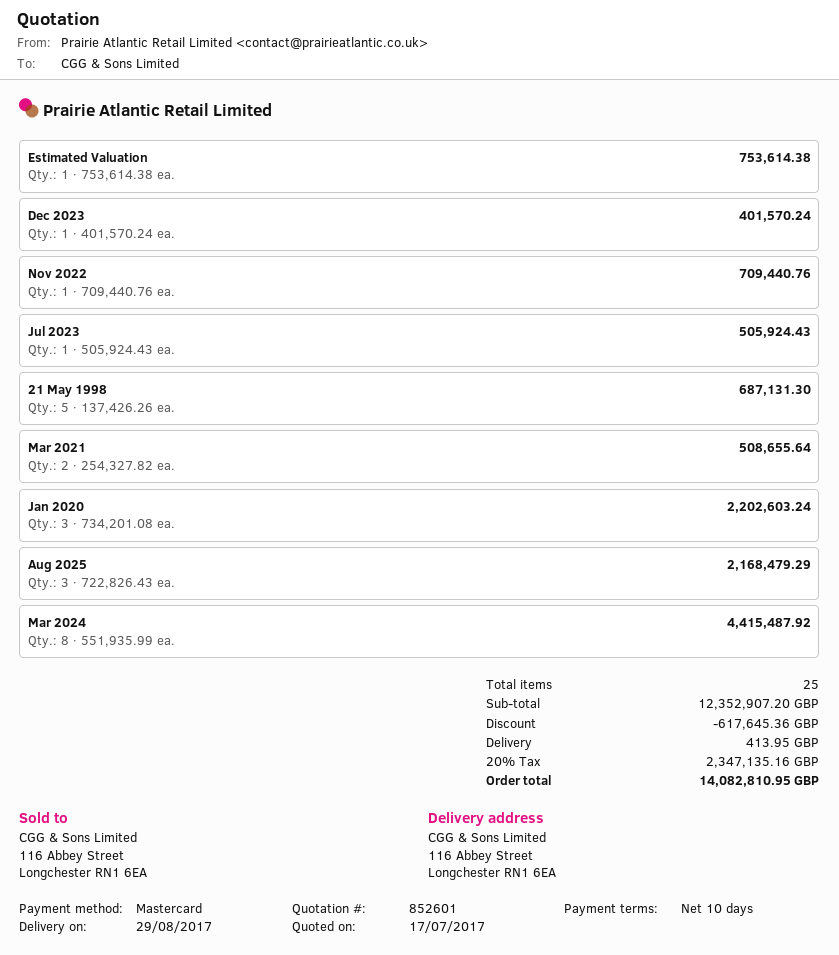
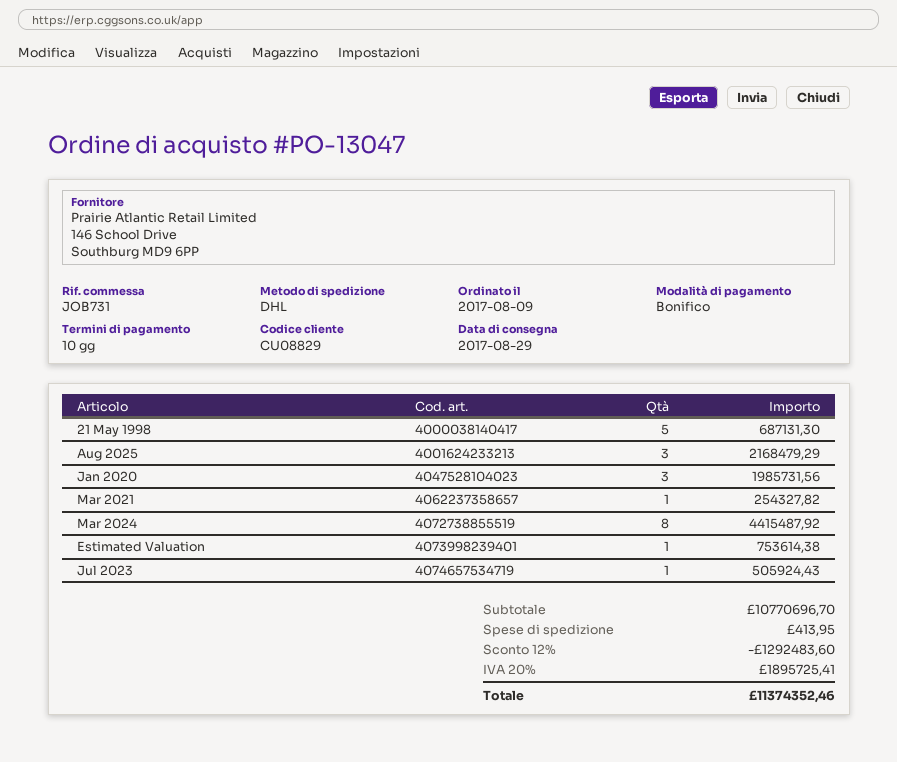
payment method: Mastercard -> bank transfer
Dec 2023: 1 for 401570.24 -> none
Nov 2022: 1 for 709440.76 -> none
Mar 2021: 2 for 508655.64 -> 1 for 254327.82
Jan 2020: 3 for 2202603.24 -> 3 for 1985731.56
subtotal: 12352907.20 -> 10770696.70
discount: 617645.36 -> 1292483.60
tax: 20% = 2347135.16 -> 20% = 1895725.41
total: 14082810.95 -> 11374352.46

